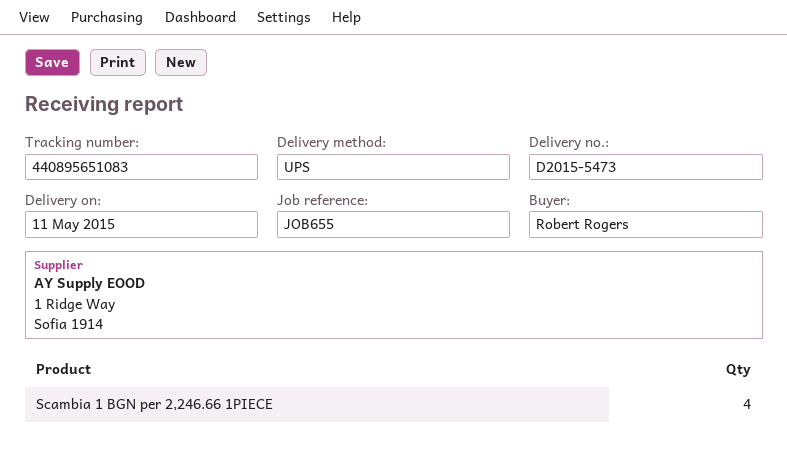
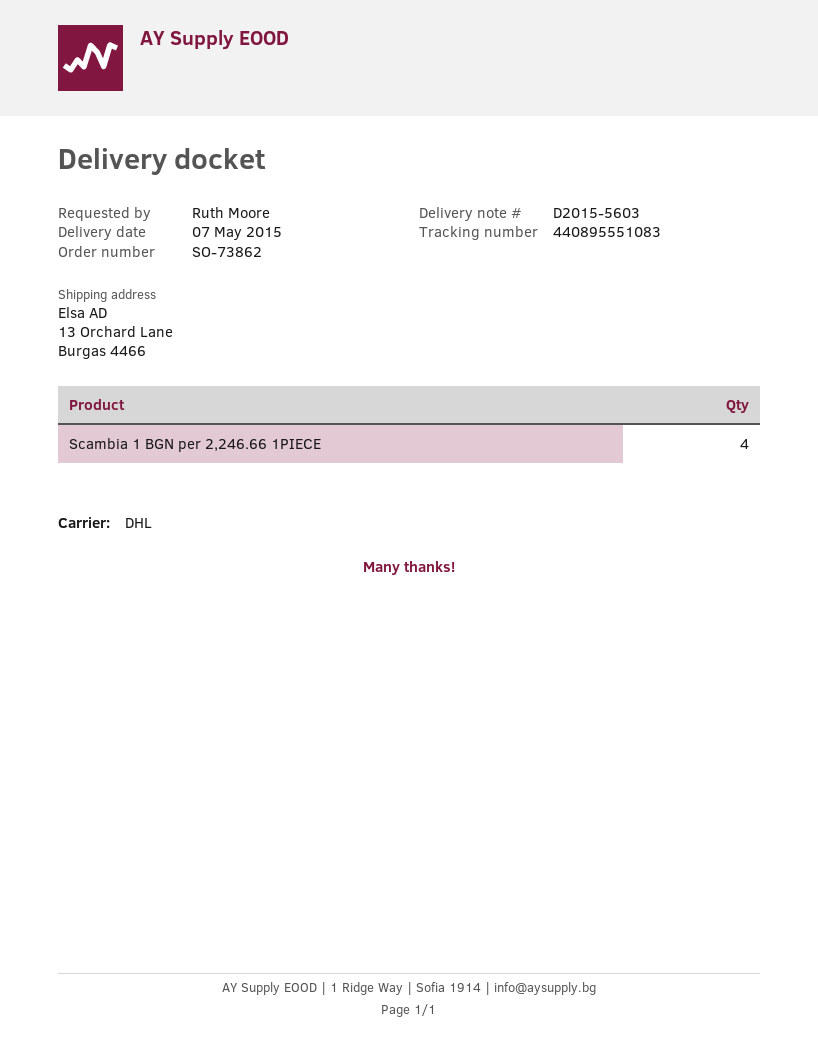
delivery note number: D2015-5473 -> D2015-5603
delivery date: 2015-05-11 -> 2015-05-07
ordered by: Robert Rogers -> Ruth Moore
shipping method: UPS -> DHL
tracking number: 440895651083 -> 440895551083

